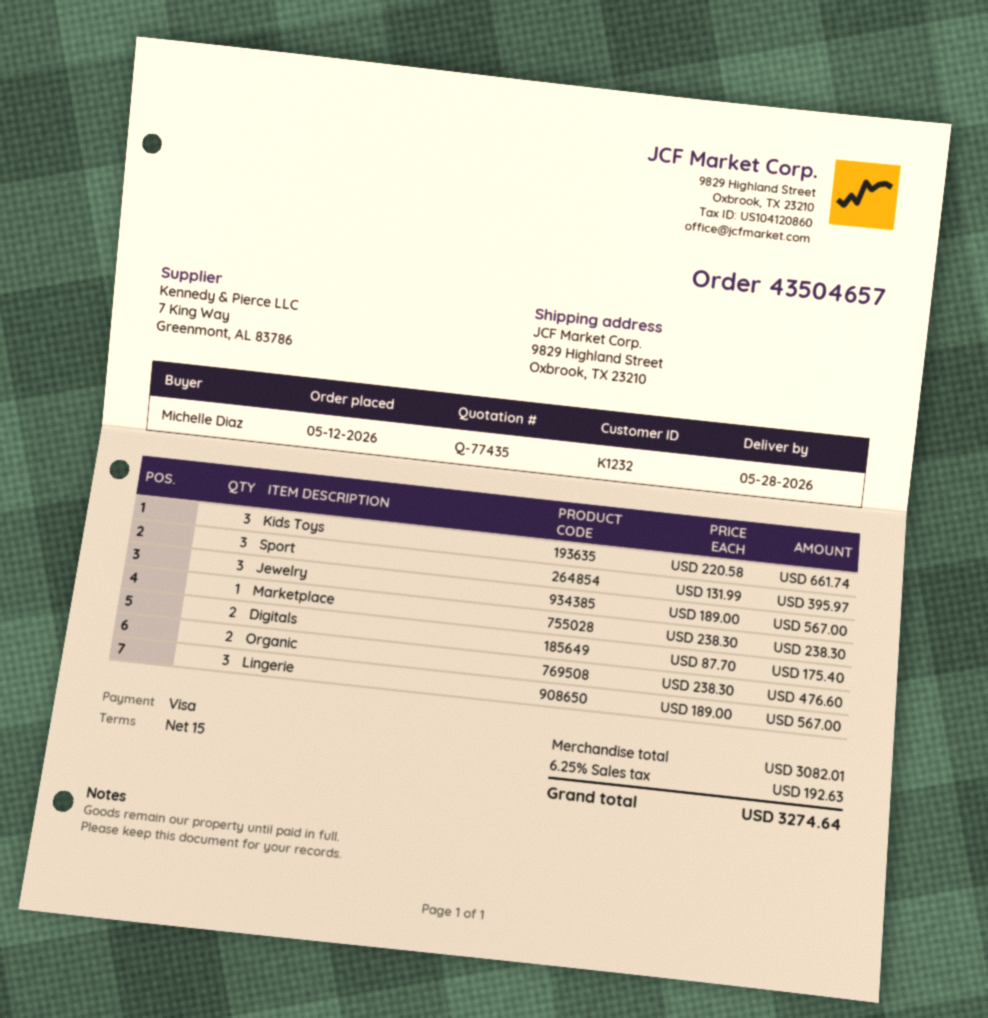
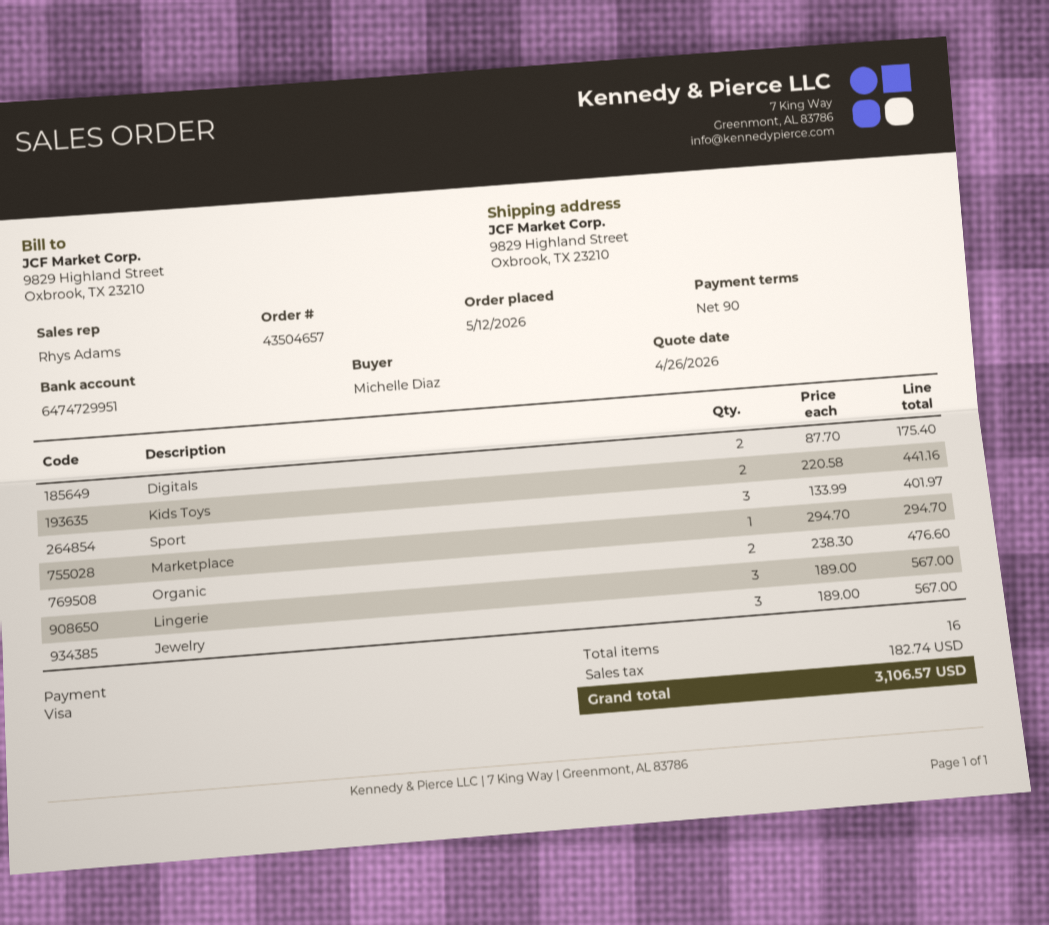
payment terms: 15 days -> 90 days
Kids Toys: 3 x 220.58 = 661.74 -> 2 x 220.58 = 441.16
Sport: 3 x 131.99 = 395.97 -> 3 x 133.99 = 401.97
Marketplace: 1 x 238.30 = 238.30 -> 1 x 294.70 = 294.70
tax: 192.63 -> 182.74
total: 3274.64 -> 3106.57

